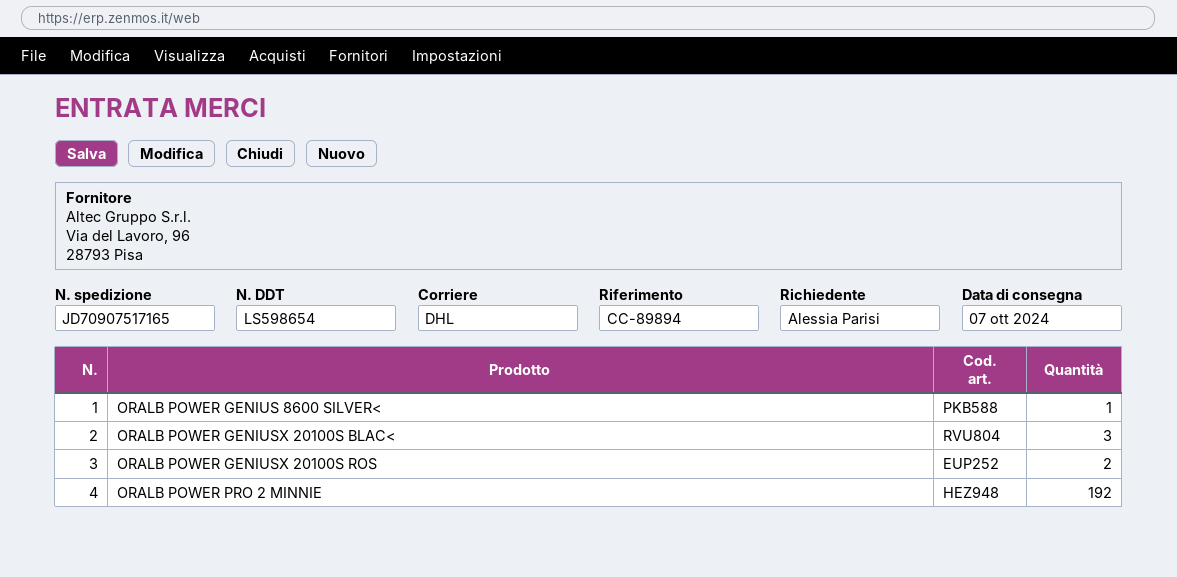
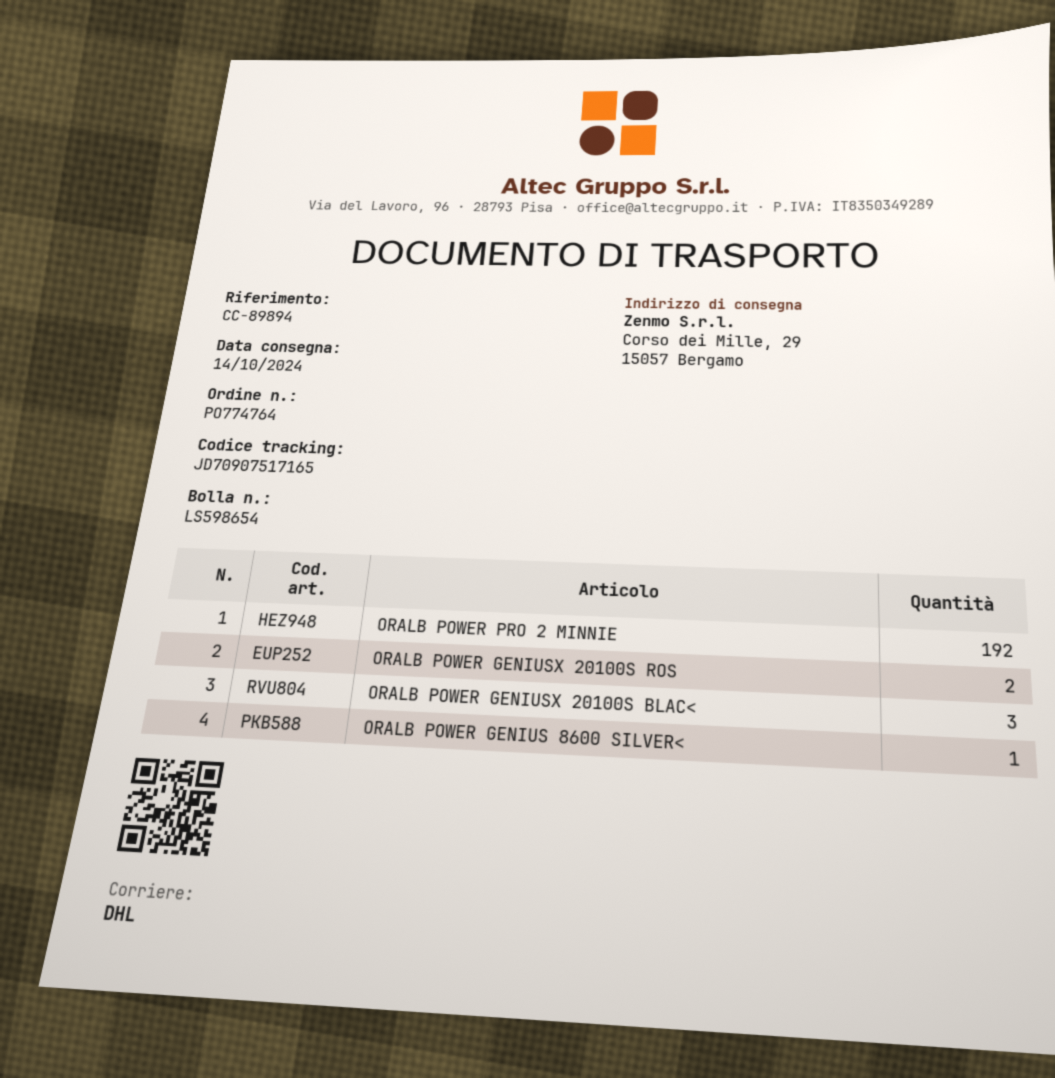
delivery date: 2024-10-07 -> 2024-10-14

